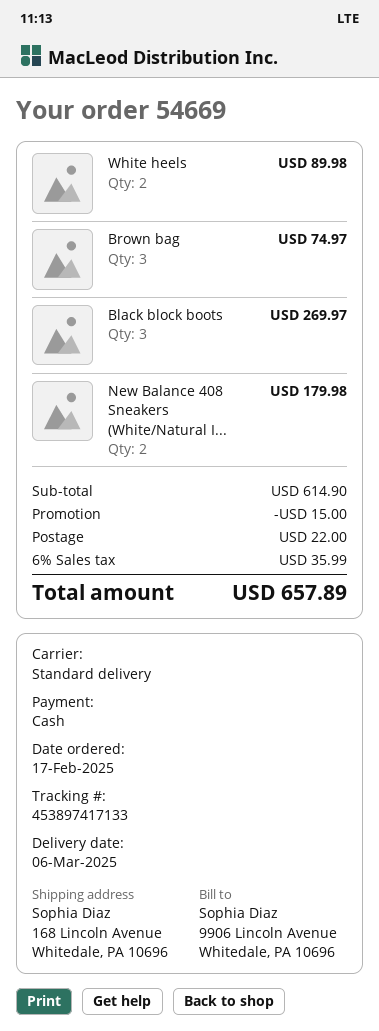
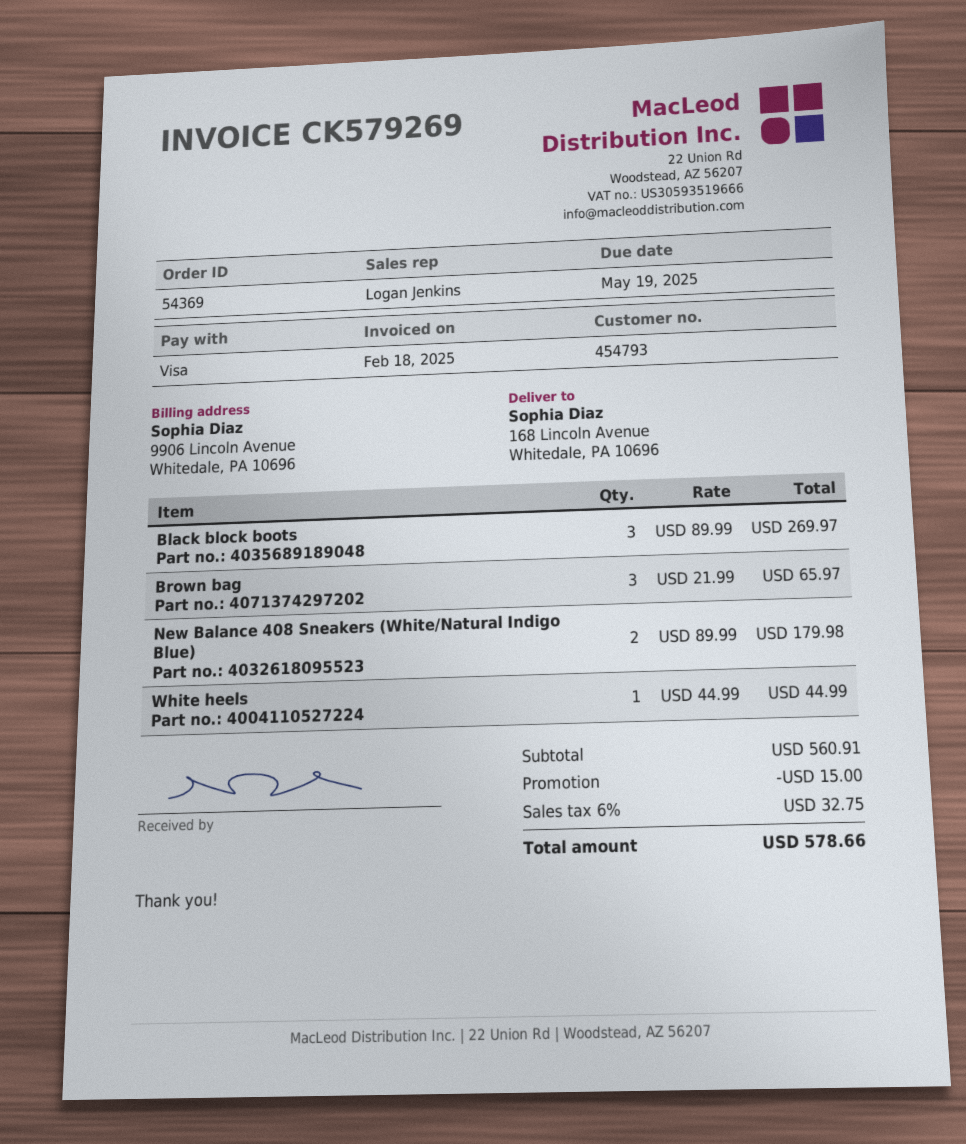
order number: 54669 -> 54369
payment method: cash -> Visa
White heels: 2 for 89.98 -> 1 for 44.99
Brown bag: 3 for 74.97 -> 3 for 65.97
subtotal: 614.90 -> 560.91
shipping: 22.00 -> none
tax: 6% = 35.99 -> 6% = 32.75
total: 657.89 -> 578.66

